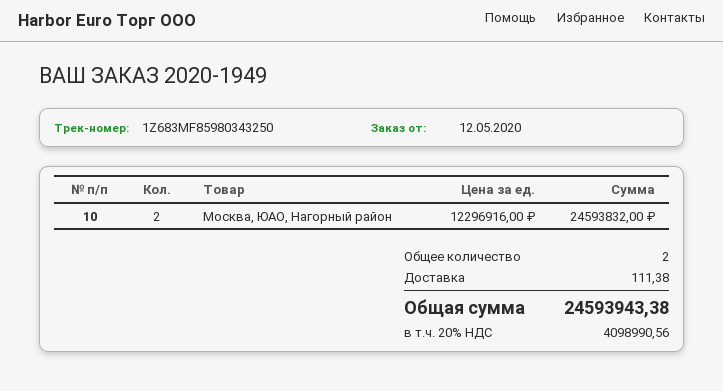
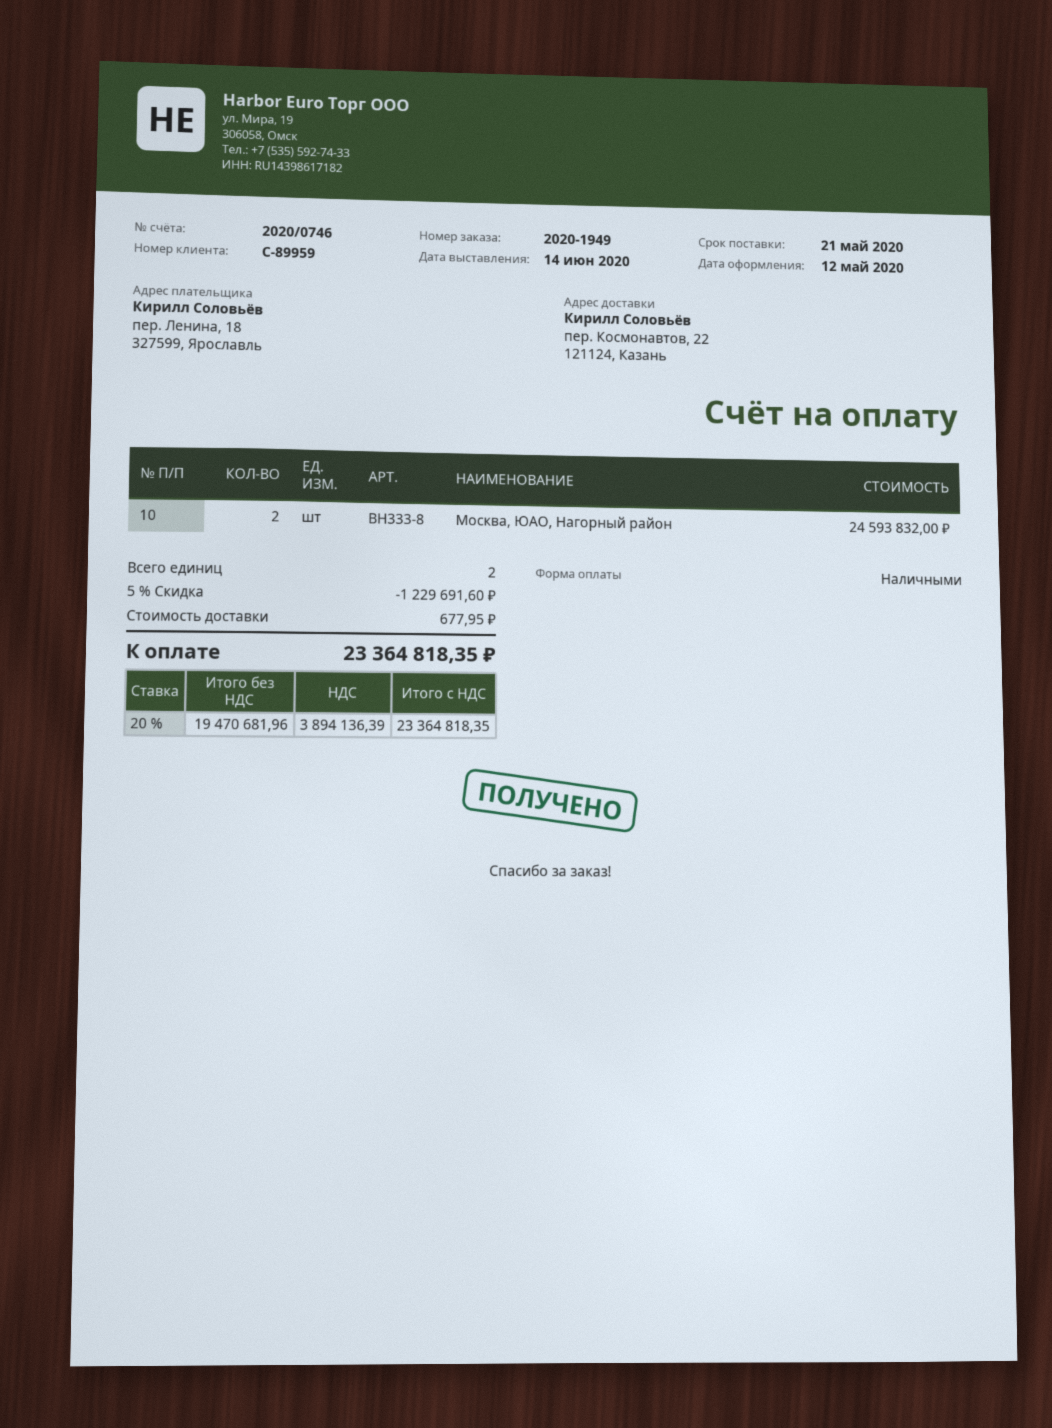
discount: none -> 5% = 1229691.60
shipping: 111.38 -> 677.95
tax: 20% = 4098990.56 -> 20% = 3894136.39
total: 24593943.38 -> 23364818.35

